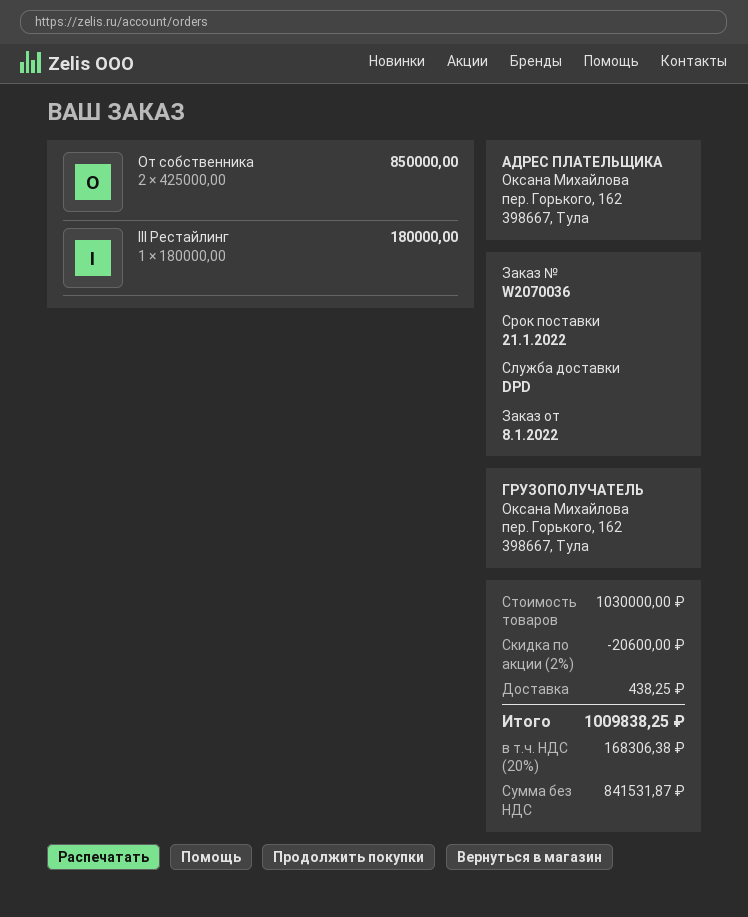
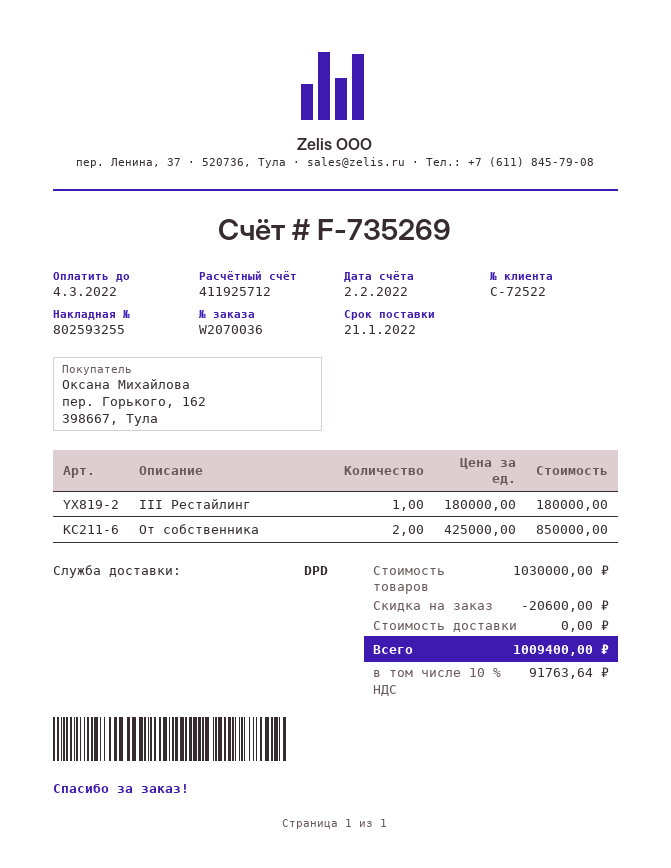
shipping: 438.25 -> 0.00
tax: 20% = 168306.38 -> 10% = 91763.64
total: 1009838.25 -> 1009400.00

